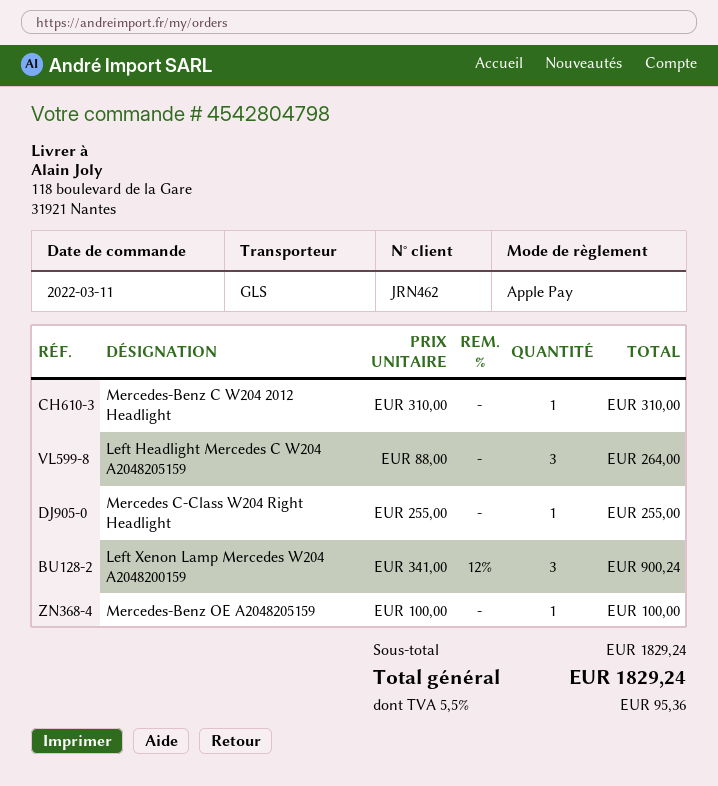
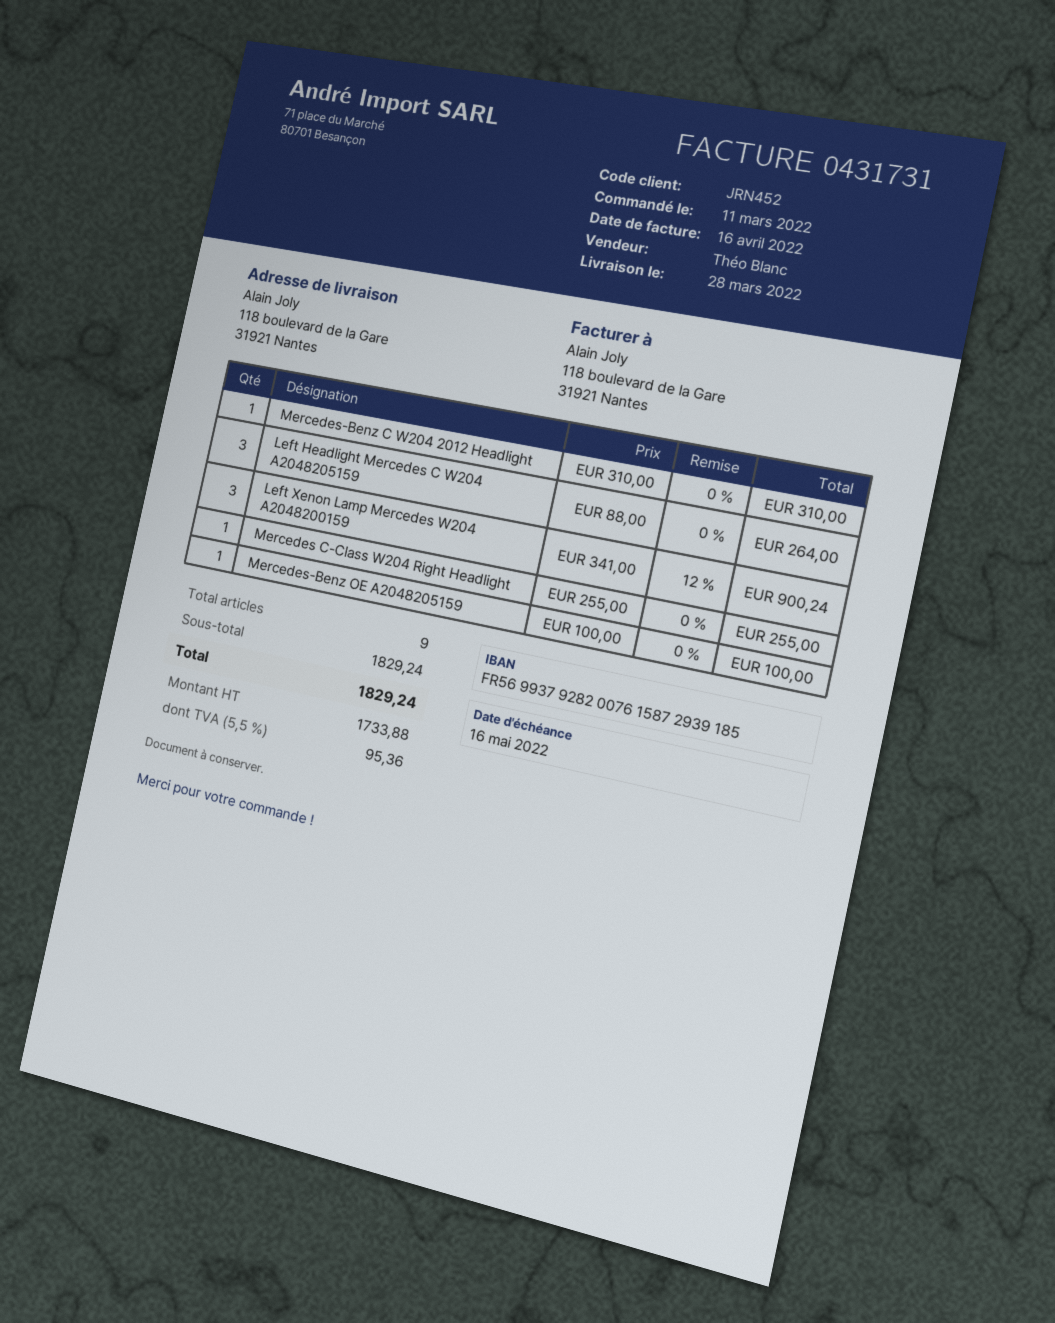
customer number: JRN462 -> JRN452

